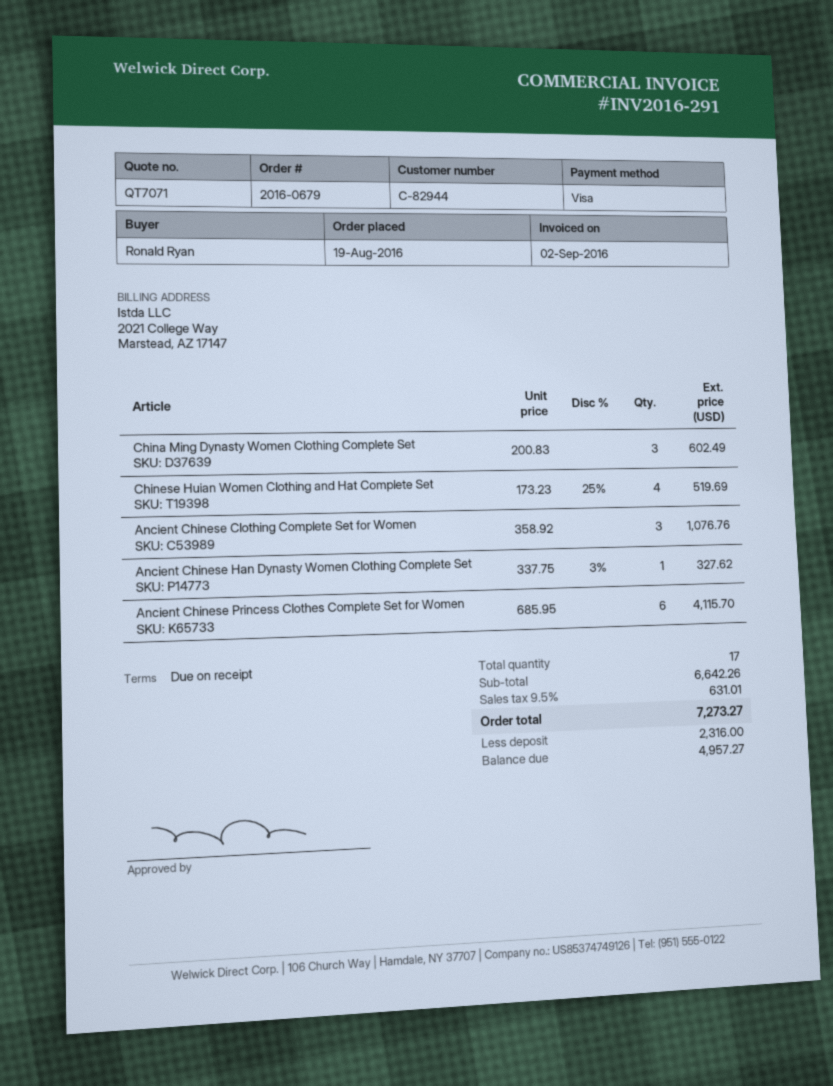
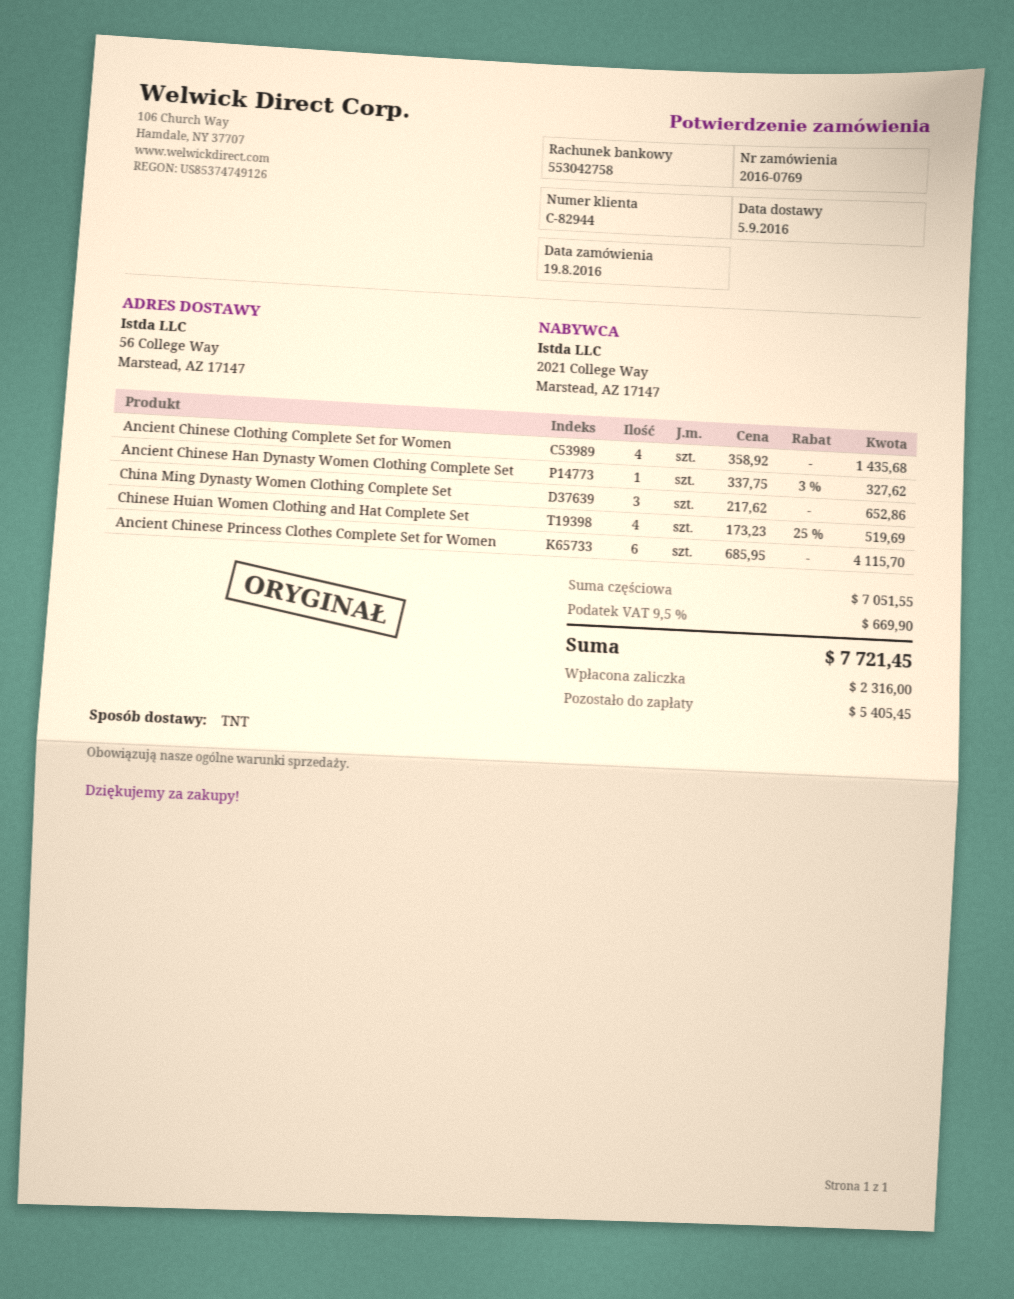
order number: 2016-0679 -> 2016-0769
China Ming Dynasty Women Clothing Complete Set: 3 x 200.83 = 602.49 -> 3 x 217.62 = 652.86
Ancient Chinese Clothing Complete Set for Women: 3 x 358.92 = 1076.76 -> 4 x 358.92 = 1435.68
subtotal: 6642.26 -> 7051.55
tax: 9.5% = 631.01 -> 9.5% = 669.90
total: 7273.27 -> 7721.45
balance: 4957.27 -> 5405.45

